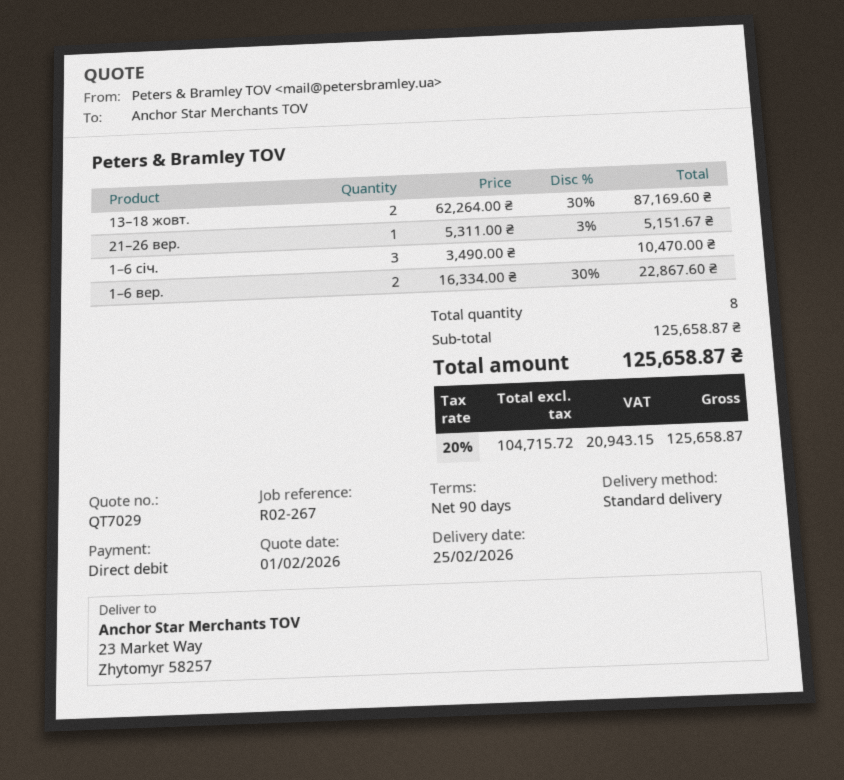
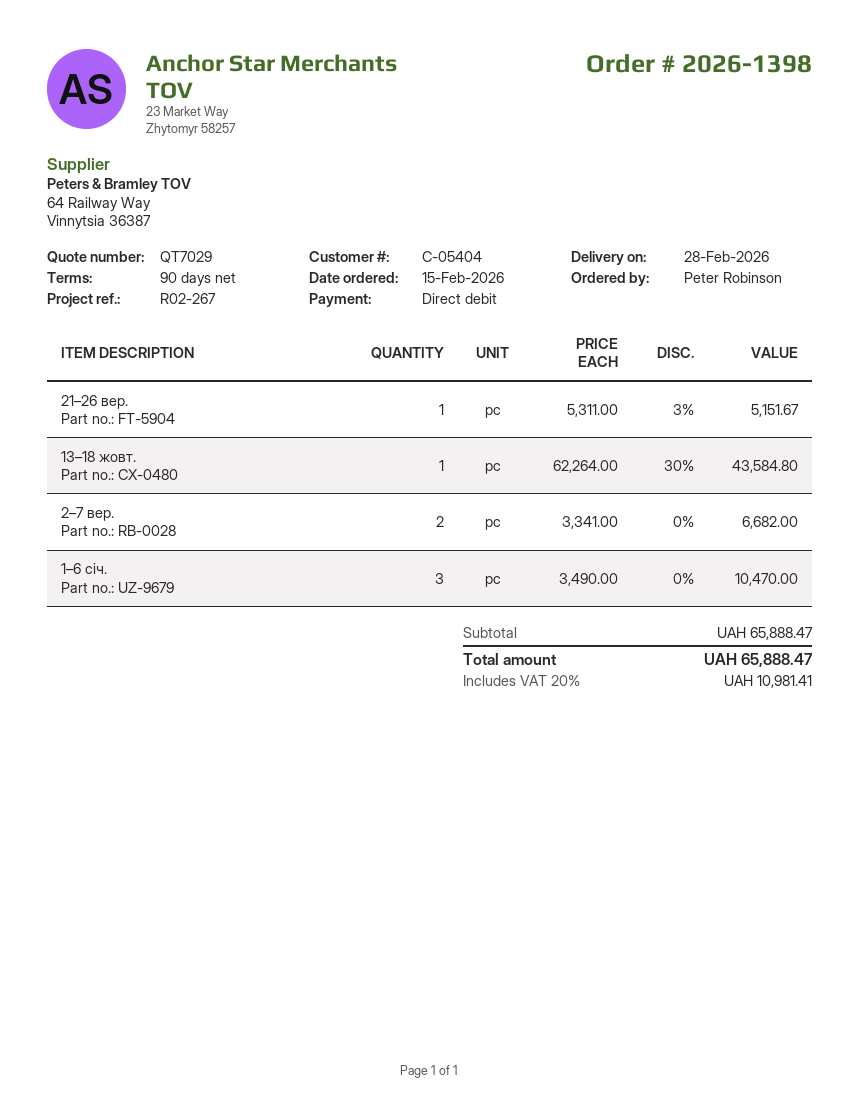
delivery date: 2026-02-25 -> 2026-02-28
13–18 жовт.: 2 x 62264.00 - 30% = 87169.60 -> 1 x 62264.00 - 30% = 43584.80
1–6 вер.: 2 x 16334.00 - 30% = 22867.60 -> none
2–7 вер.: none -> 2 x 3341.00 = 6682.00
subtotal: 125658.87 -> 65888.47
tax: 20% = 20943.15 -> 20% = 10981.41
total: 125658.87 -> 65888.47

